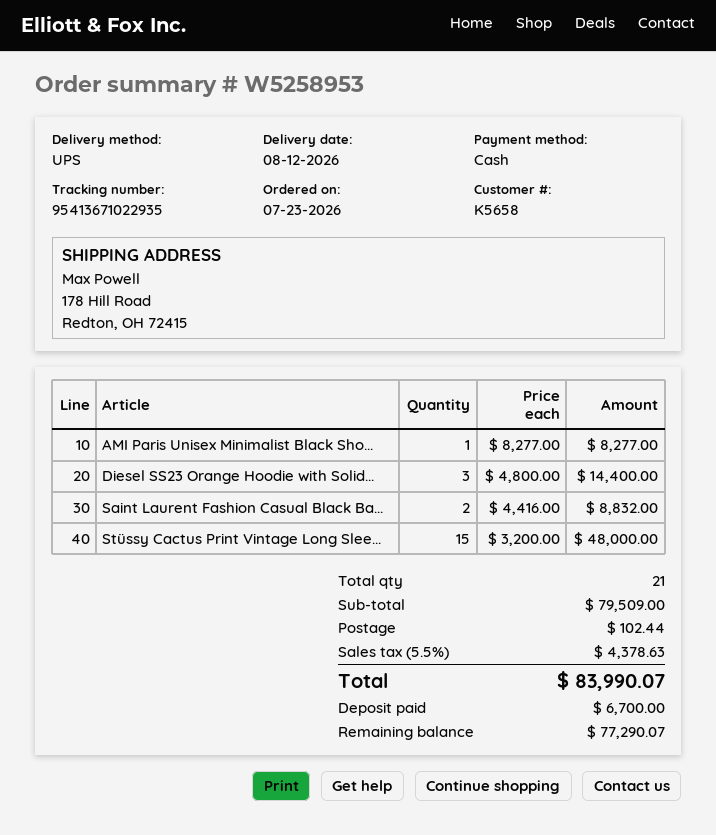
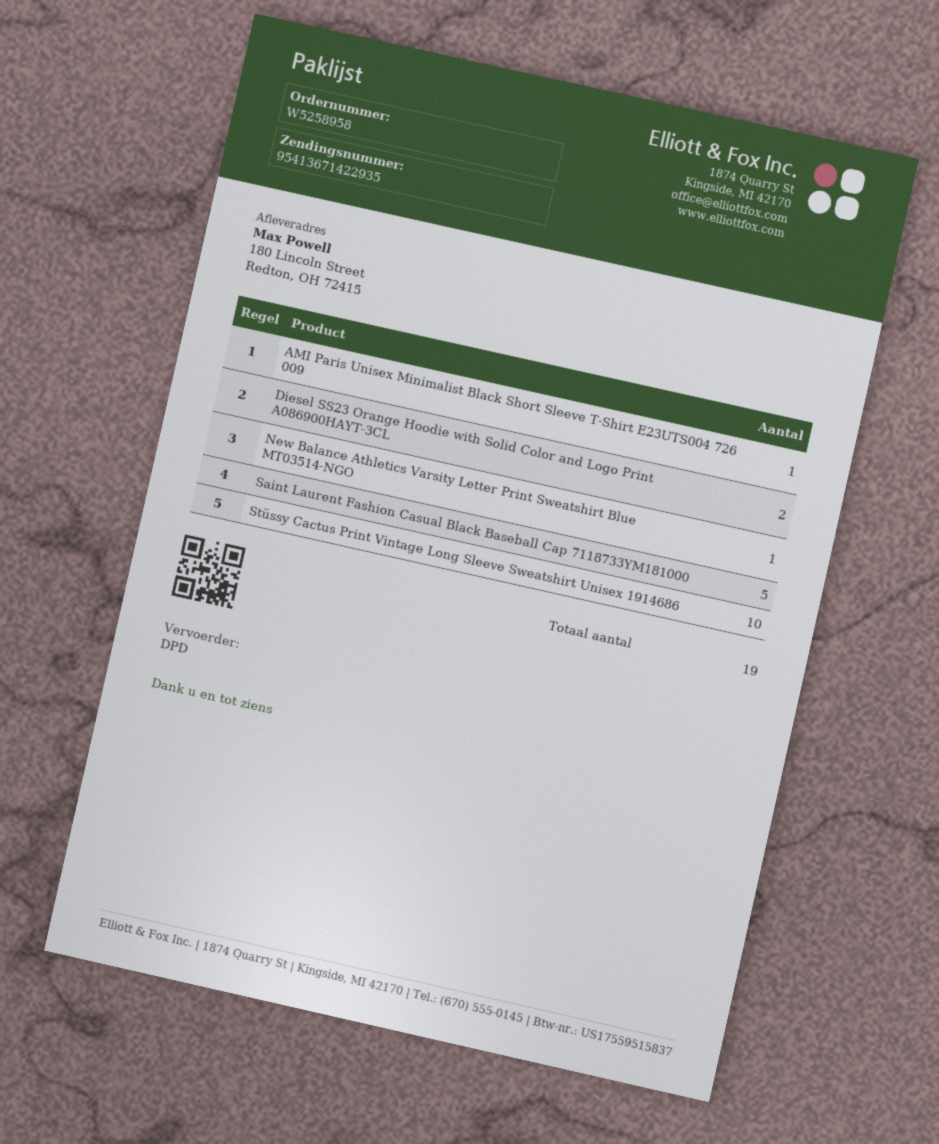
order number: W5258953 -> W5258958
shipping method: UPS -> DPD
tracking number: 95413671022935 -> 95413671422935
ship to: 178 Hill Road, Redton, OH 72415 -> 180 Lincoln Street, Redton, OH 72415
Diesel SS23 Orange Hoodie with Solid...: 3 -> 2
Saint Laurent Fashion Casual Black Ba...: 2 -> 5
Stüssy Cactus Print Vintage Long Slee...: 15 -> 10
New Balance Athletics Varsity Letter Print Sweatshirt Blue MT03514-NGO: none -> 1
total quantity: 21 -> 19

